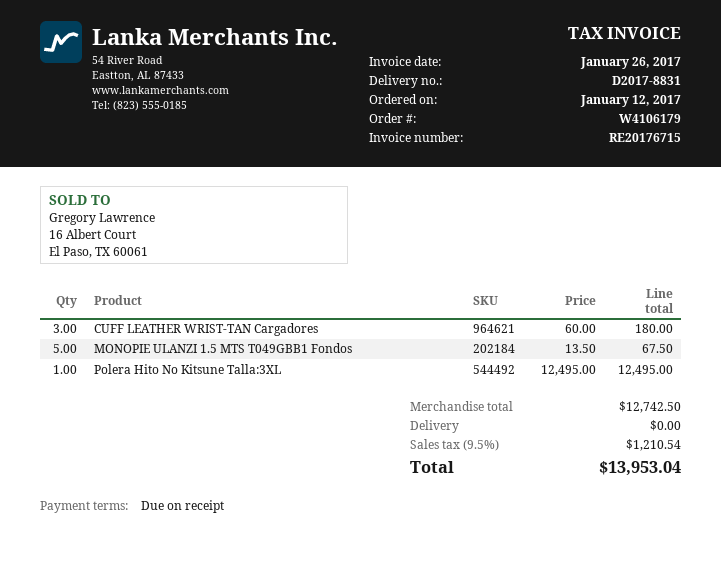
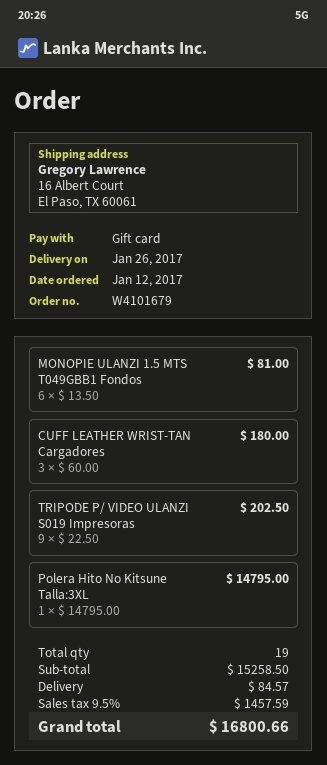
order number: W4106179 -> W4101679
MONOPIE ULANZI 1.5 MTS T049GBB1 Fondos: 5 x 13.50 = 67.50 -> 6 x 13.50 = 81.00
Polera Hito No Kitsune Talla:3XL: 1 x 12495.00 = 12495.00 -> 1 x 14795.00 = 14795.00
TRIPODE P/ VIDEO ULANZI S019 Impresoras: none -> 9 x 22.50 = 202.50
subtotal: 12742.50 -> 15258.50
shipping: 0.00 -> 84.57
tax: 9.5% = 1210.54 -> 9.5% = 1457.59
total: 13953.04 -> 16800.66

